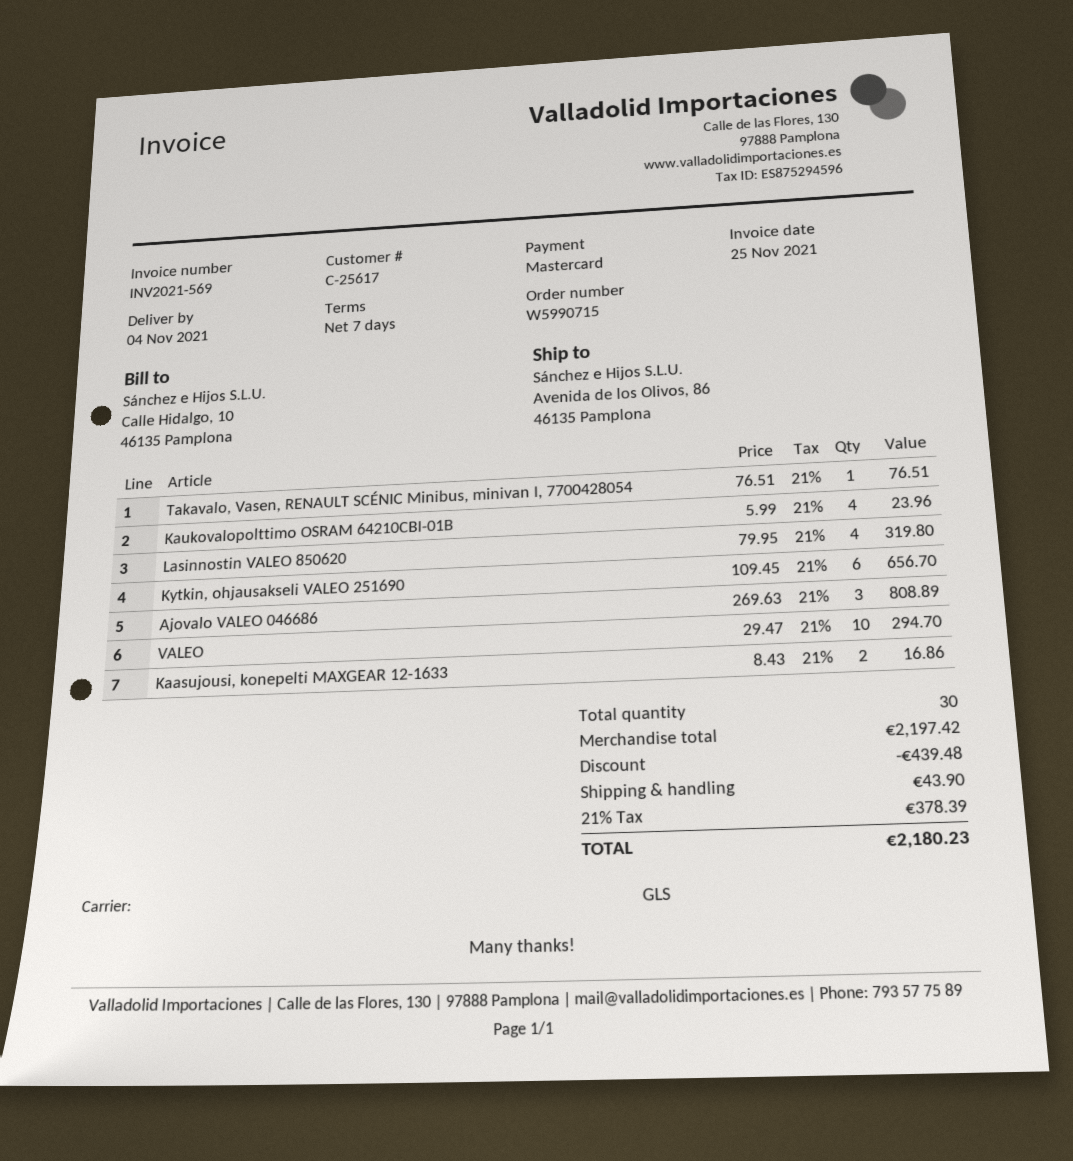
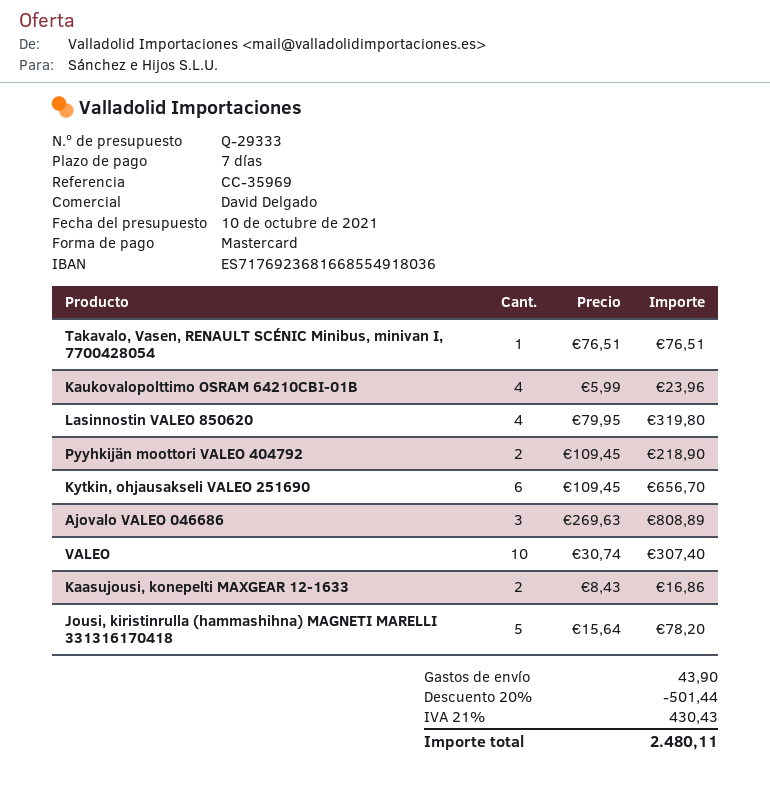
VALEO: 10 x 29.47 = 294.70 -> 10 x 30.74 = 307.40
Pyyhkijän moottori VALEO 404792: none -> 2 x 109.45 = 218.90
Jousi, kiristinrulla (hammashihna) MAGNETI MARELLI 331316170418: none -> 5 x 15.64 = 78.20
discount: 439.48 -> 501.44
tax: 21% = 378.39 -> 21% = 430.43
total: 2180.23 -> 2480.11

